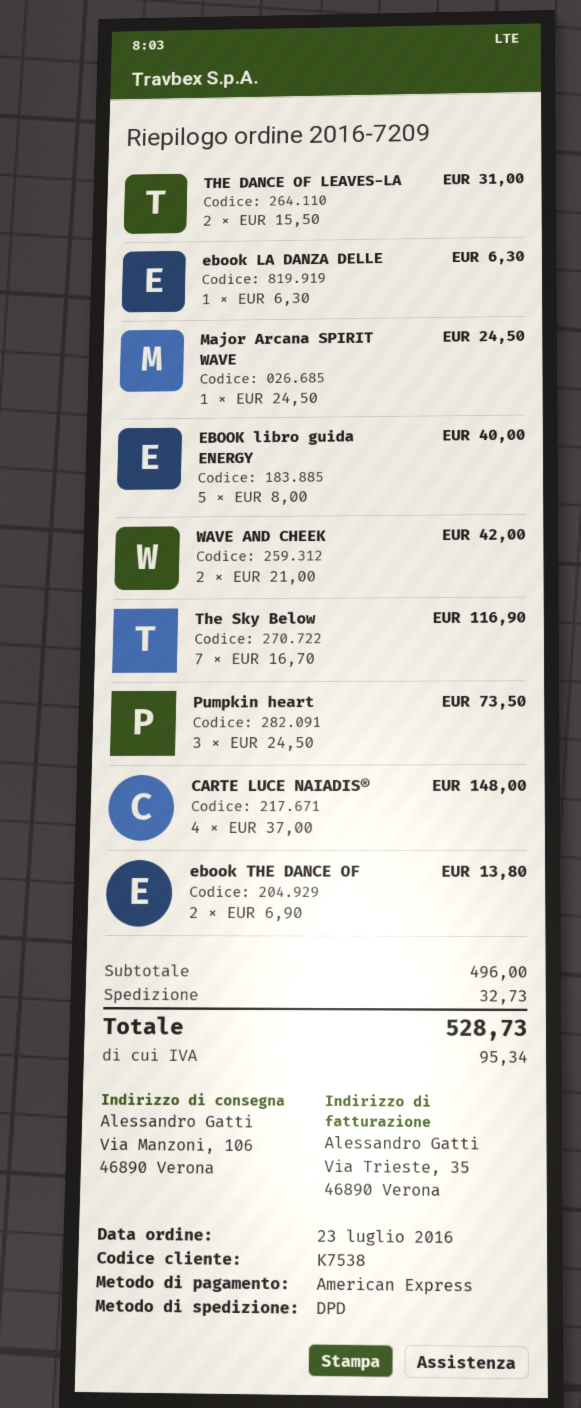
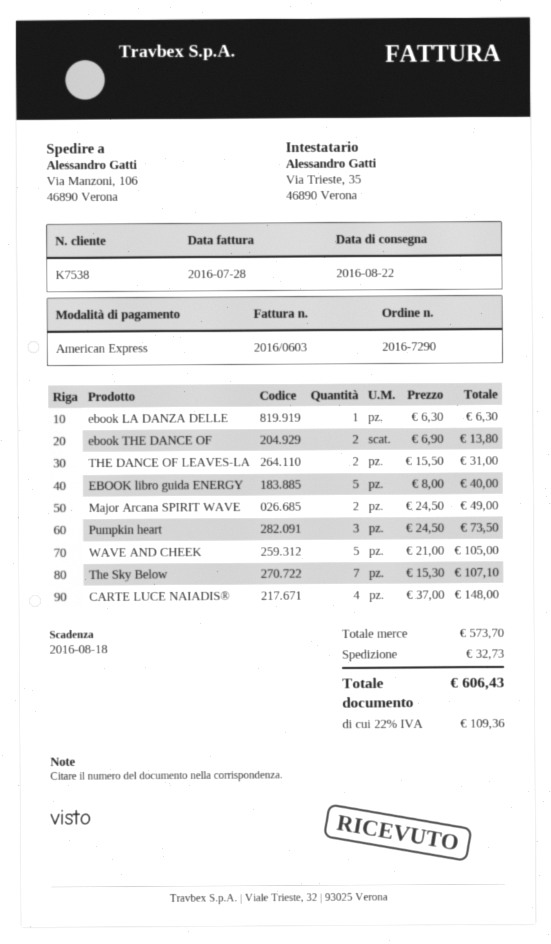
order number: 2016-7209 -> 2016-7290
Major Arcana SPIRIT WAVE: 1 x 24.50 = 24.50 -> 2 x 24.50 = 49.00
WAVE AND CHEEK: 2 x 21.00 = 42.00 -> 5 x 21.00 = 105.00
The Sky Below: 7 x 16.70 = 116.90 -> 7 x 15.30 = 107.10
subtotal: 496.00 -> 573.70
tax: 95.34 -> 109.36
total: 528.73 -> 606.43

